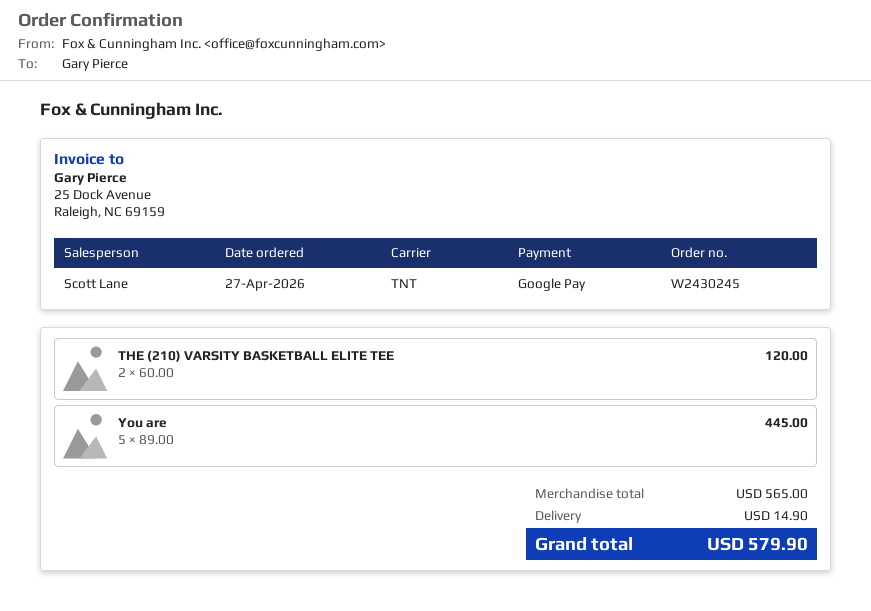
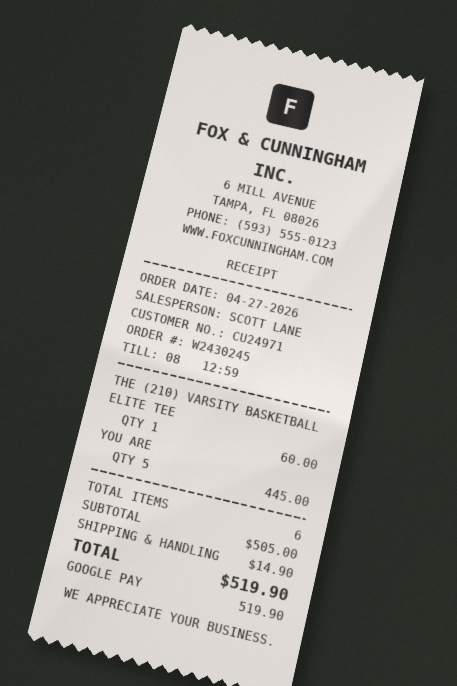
THE (210) VARSITY BASKETBALL ELITE TEE: 2 for 120.00 -> 1 for 60.00
subtotal: 565.00 -> 505.00
total: 579.90 -> 519.90

